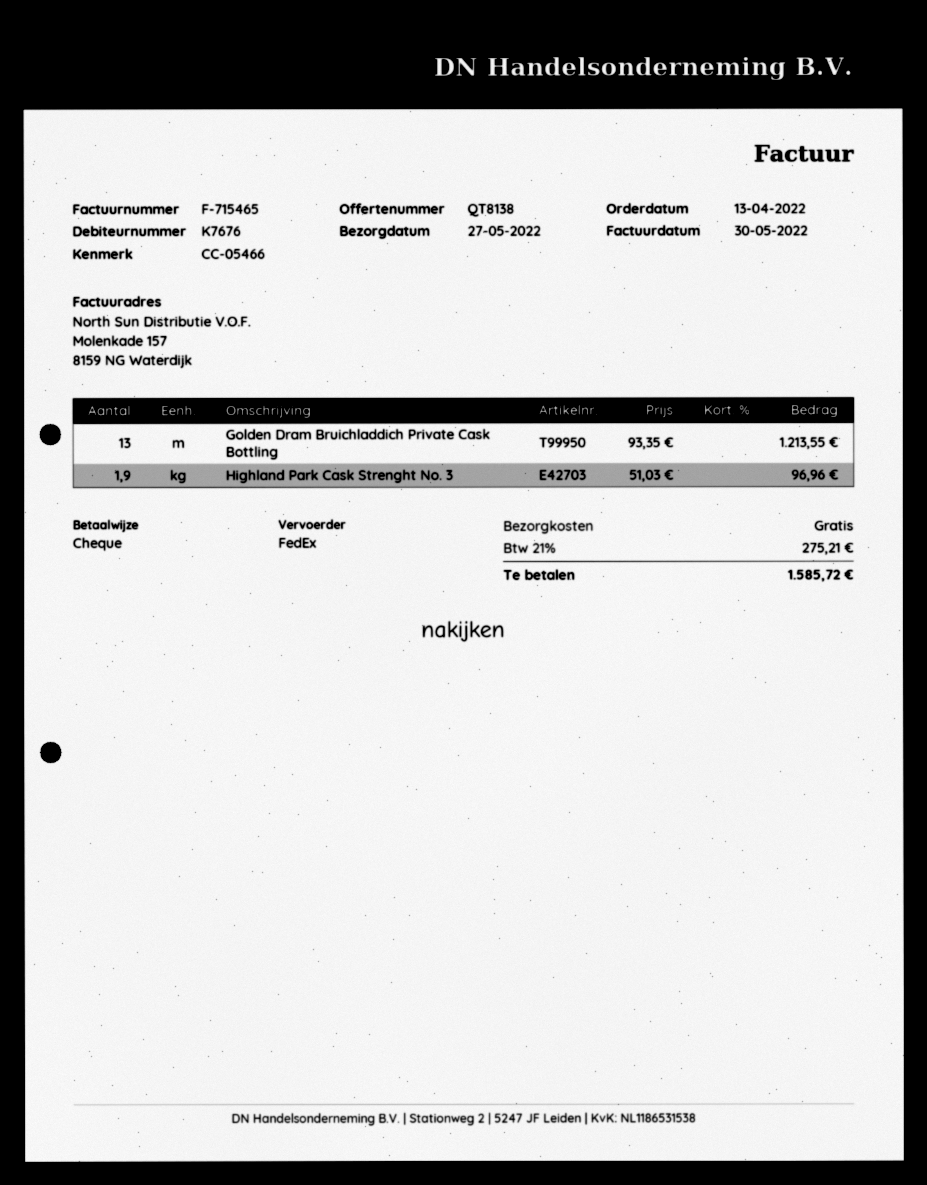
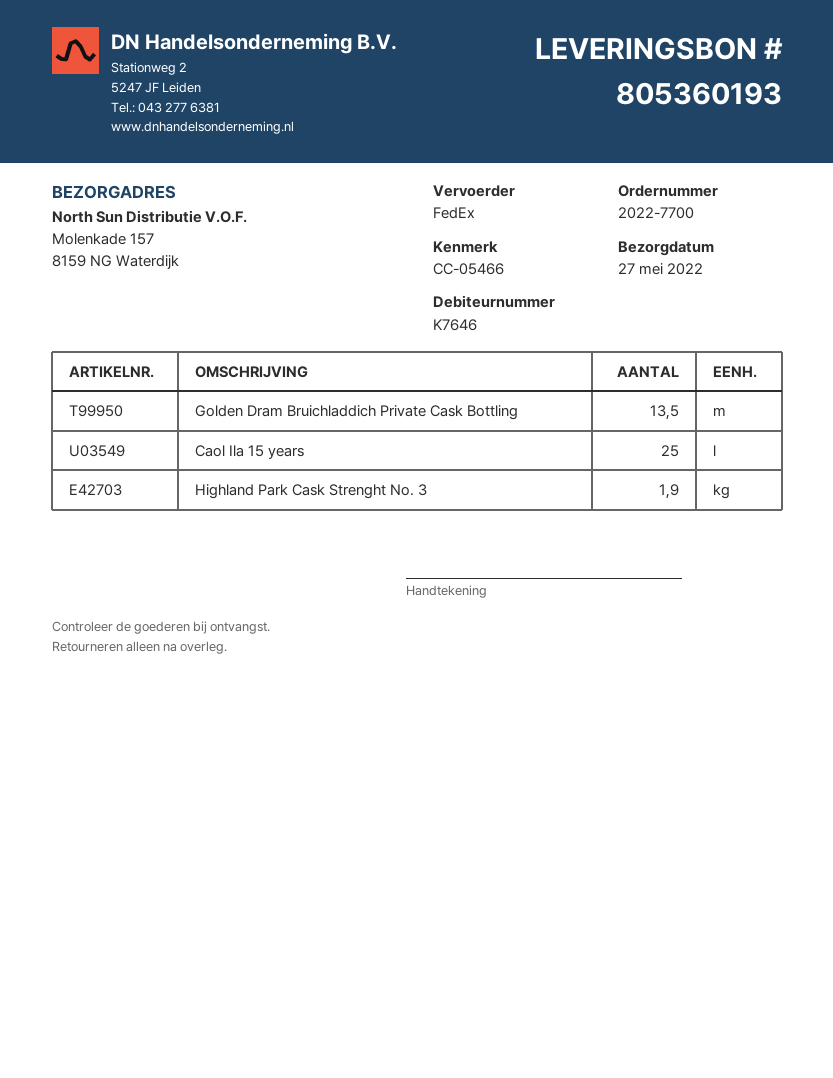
customer number: K7676 -> K7646
Golden Dram Bruichladdich Private Cask Bottling: 13 -> 13.5
Caol Ila 15 years: none -> 25

